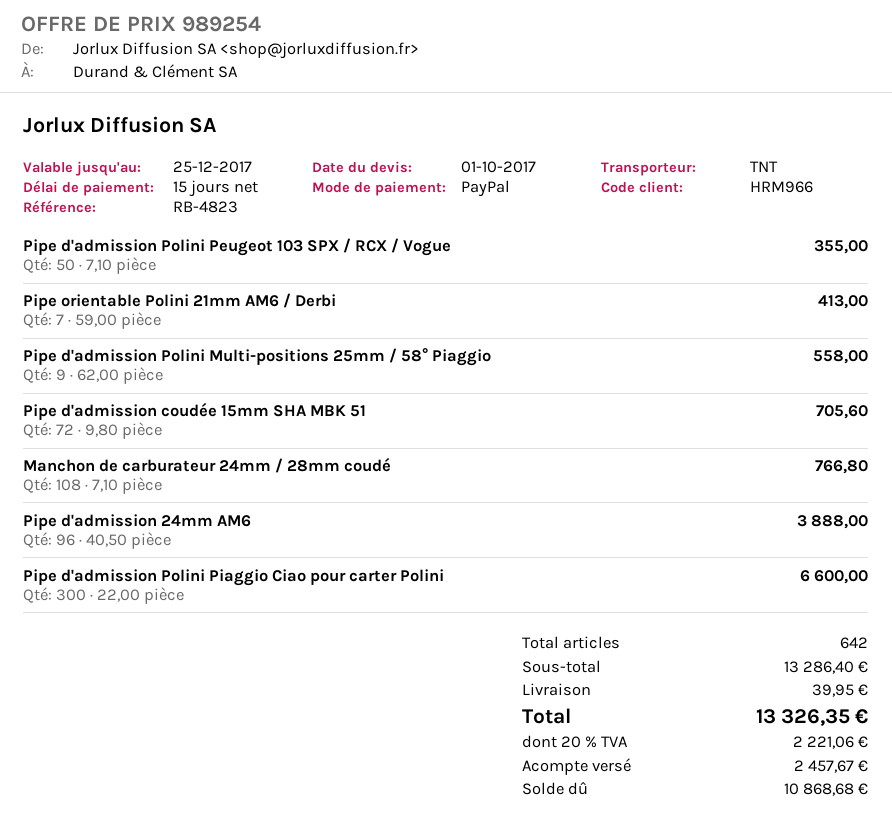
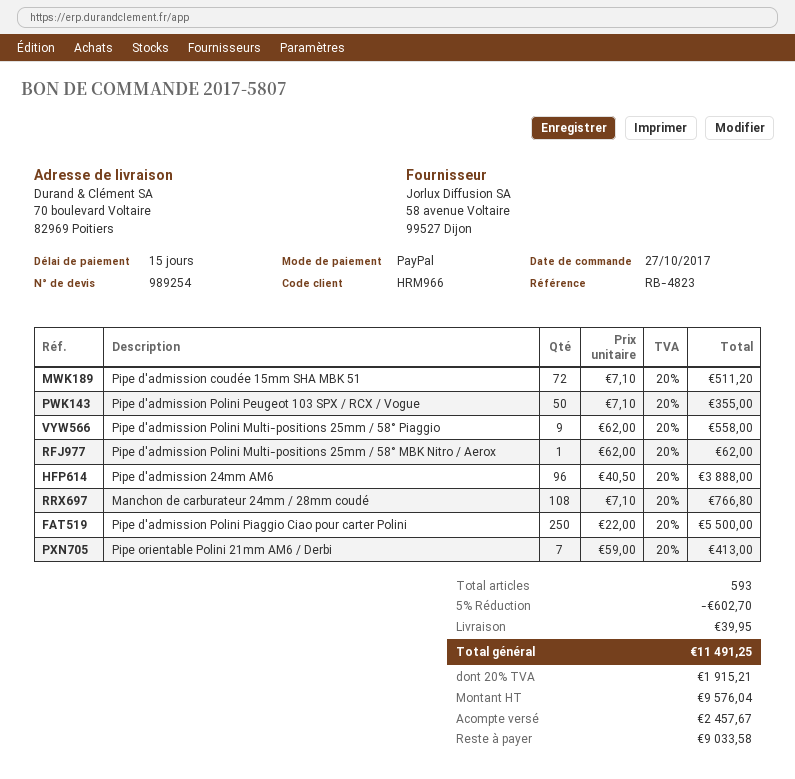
Pipe d'admission coudée 15mm SHA MBK 51: 72 x 9.80 = 705.60 -> 72 x 7.10 = 511.20
Pipe d'admission Polini Piaggio Ciao pour carter Polini: 300 x 22.00 = 6600.00 -> 250 x 22.00 = 5500.00
Pipe d'admission Polini Multi-positions 25mm / 58° MBK Nitro / Aerox: none -> 1 x 62.00 = 62.00
total quantity: 642 -> 593
discount: none -> 5% = 602.70
tax: 20% = 2221.06 -> 20% = 1915.21
total: 13326.35 -> 11491.25
balance: 10868.68 -> 9033.58

